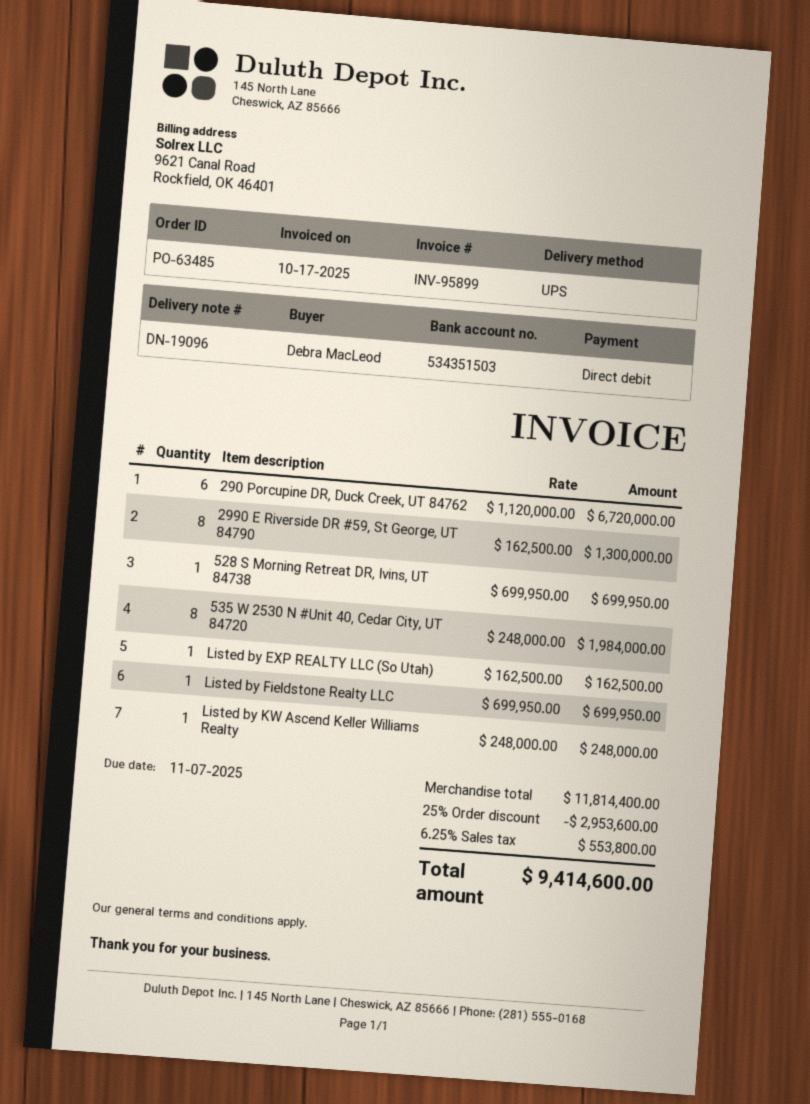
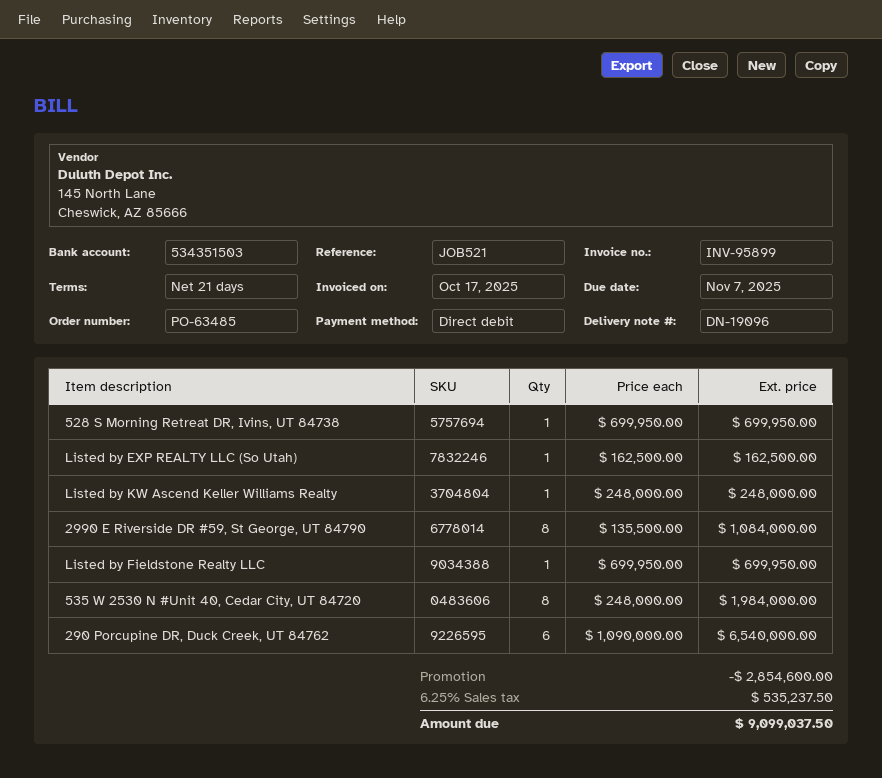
290 Porcupine DR, Duck Creek, UT 84762: 6 x 1120000.00 = 6720000.00 -> 6 x 1090000.00 = 6540000.00
2990 E Riverside DR #59, St George, UT 84790: 8 x 162500.00 = 1300000.00 -> 8 x 135500.00 = 1084000.00
discount: 2953600.00 -> 2854600.00
tax: 6.25% = 553800.00 -> 6.25% = 535237.50
total: 9414600.00 -> 9099037.50

